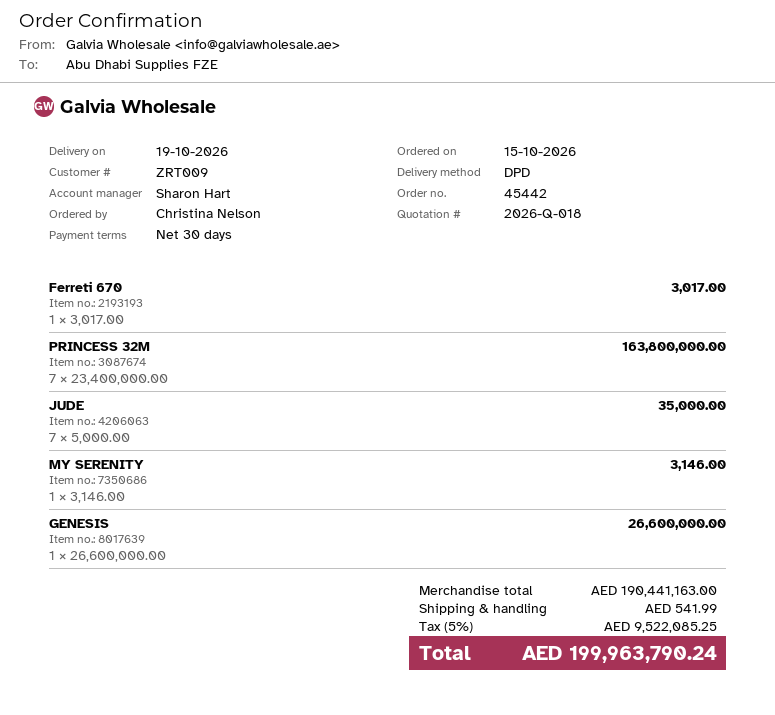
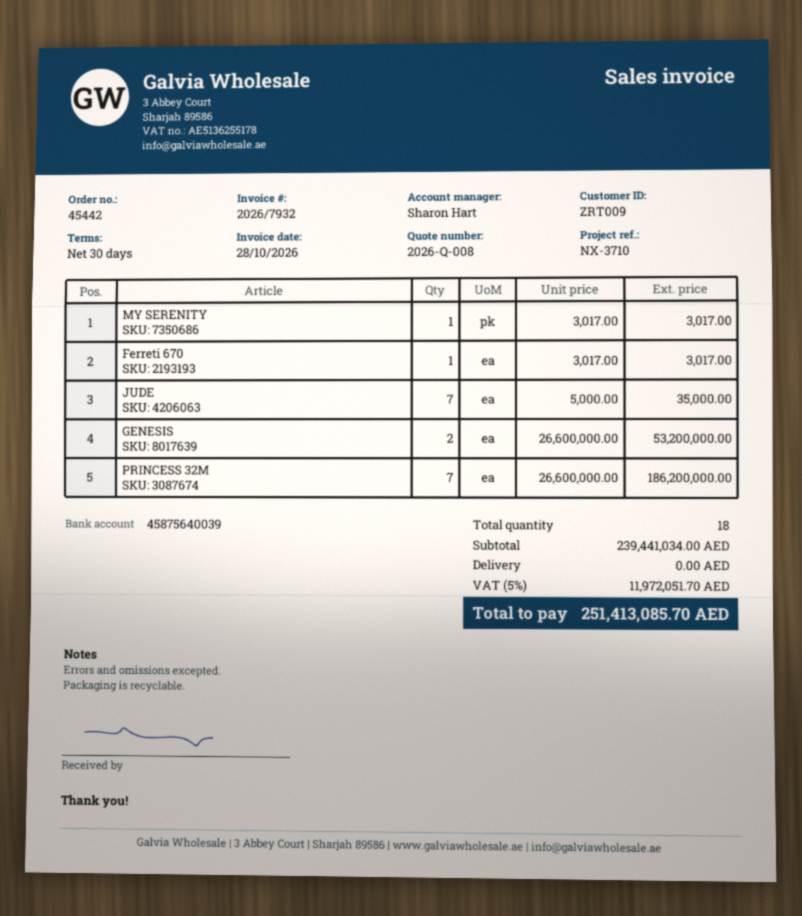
quote number: 2026-Q-018 -> 2026-Q-008
PRINCESS 32M: 7 x 23400000.00 = 163800000.00 -> 7 x 26600000.00 = 186200000.00
MY SERENITY: 1 x 3146.00 = 3146.00 -> 1 x 3017.00 = 3017.00
GENESIS: 1 x 26600000.00 = 26600000.00 -> 2 x 26600000.00 = 53200000.00
subtotal: 190441163.00 -> 239441034.00
shipping: 541.99 -> 0.00
tax: 5% = 9522085.25 -> 5% = 11972051.70
total: 199963790.24 -> 251413085.70

